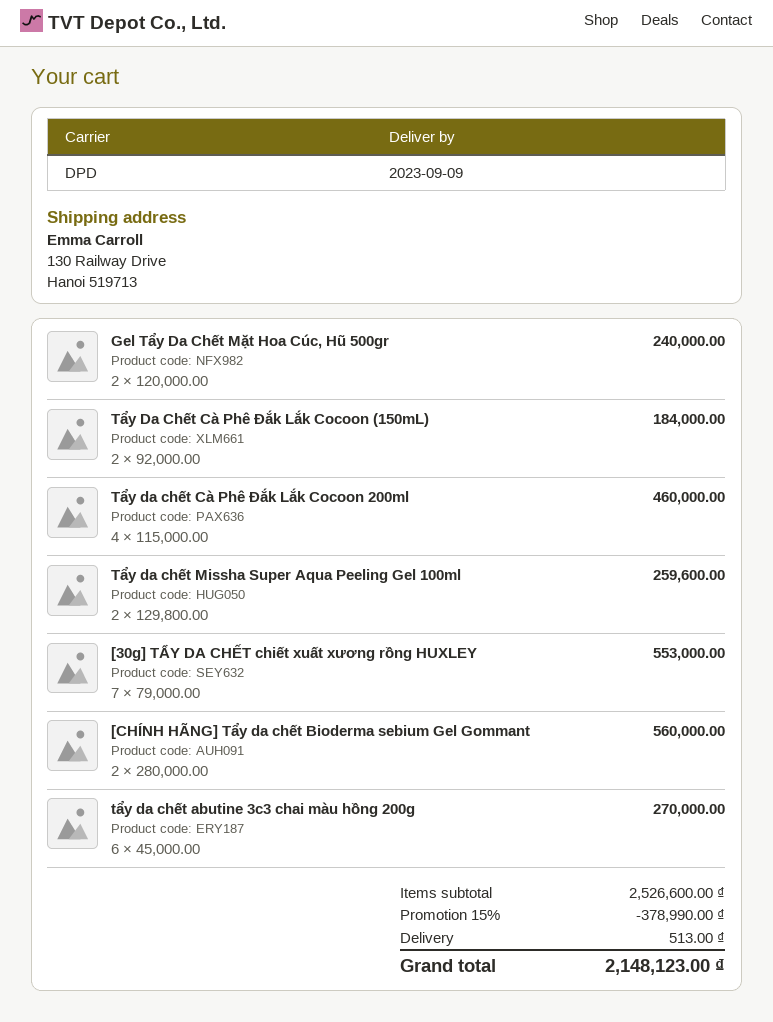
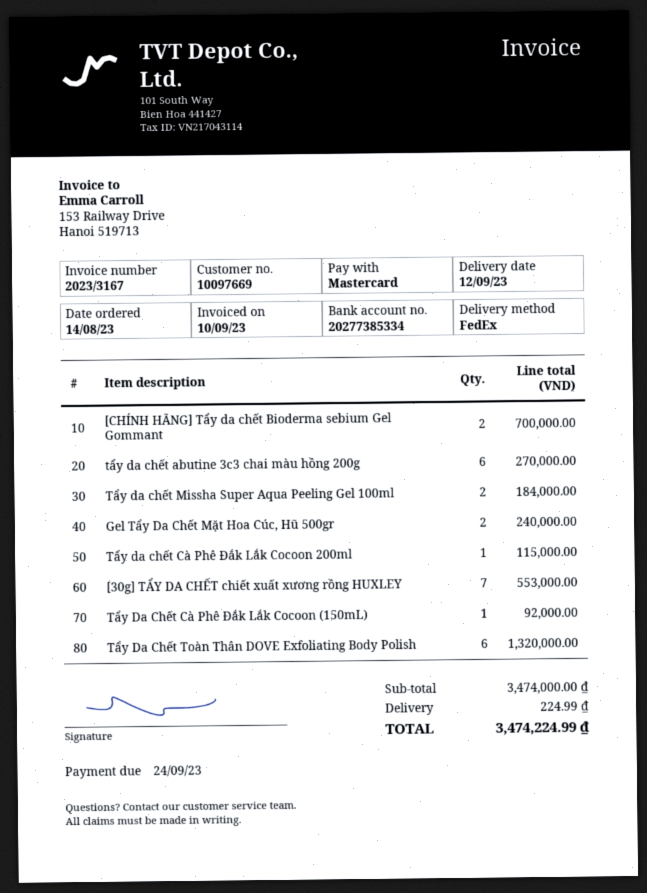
delivery date: 2023-09-09 -> 2023-09-12
shipping method: DPD -> FedEx
Tẩy Da Chết Cà Phê Đắk Lắk Cocoon (150mL): 2 for 184000.00 -> 1 for 92000.00
Tẩy da chết Cà Phê Đắk Lắk Cocoon 200ml: 4 for 460000.00 -> 1 for 115000.00
Tẩy da chết Missha Super Aqua Peeling Gel 100ml: 2 for 259600.00 -> 2 for 184000.00
[CHÍNH HÃNG] Tẩy da chết Bioderma sebium Gel Gommant: 2 for 560000.00 -> 2 for 700000.00
Tẩy Da Chết Toàn Thân DOVE Exfoliating Body Polish: none -> 6 for 1320000.00
subtotal: 2526600.00 -> 3474000.00
discount: 15% = 378990.00 -> none
shipping: 513.00 -> 224.99
total: 2148123.00 -> 3474224.99

